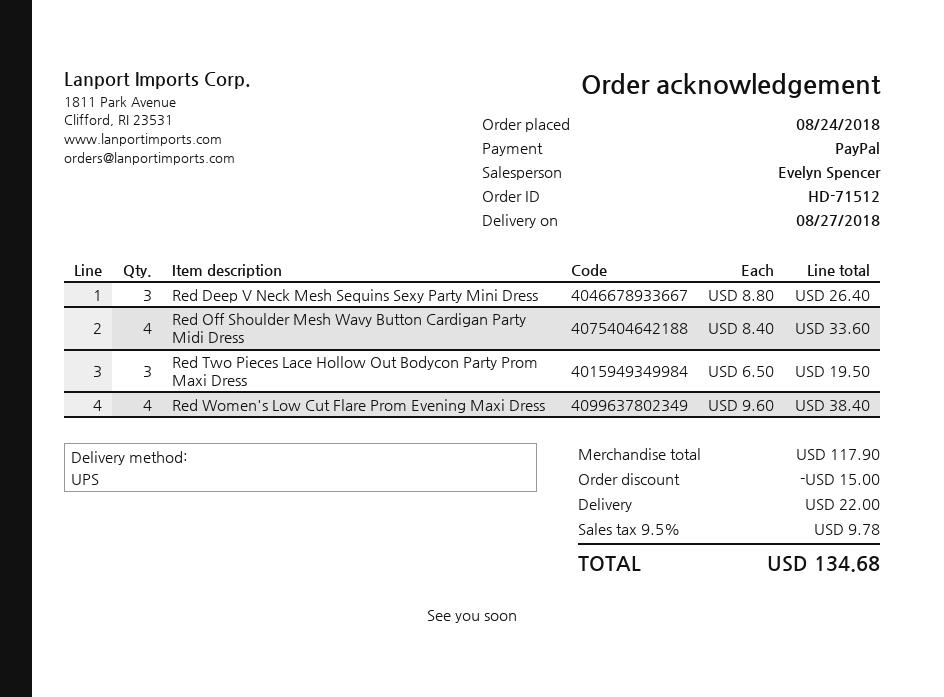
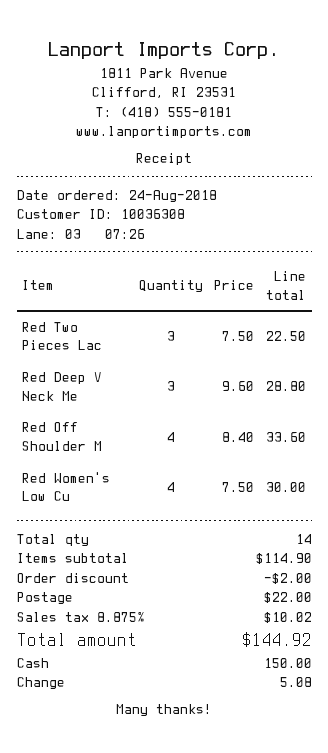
payment method: PayPal -> cash
Red Deep V Neck Mesh Sequins Sexy Party Mini Dress: 3 x 8.80 = 26.40 -> 3 x 9.60 = 28.80
Red Two Pieces Lace Hollow Out Bodycon Party Prom Maxi Dress: 3 x 6.50 = 19.50 -> 3 x 7.50 = 22.50
Red Women's Low Cut Flare Prom Evening Maxi Dress: 4 x 9.60 = 38.40 -> 4 x 7.50 = 30.00
subtotal: 117.90 -> 114.90
discount: 15.00 -> 2.00
tax: 9.5% = 9.78 -> 8.875% = 10.02
total: 134.68 -> 144.92

